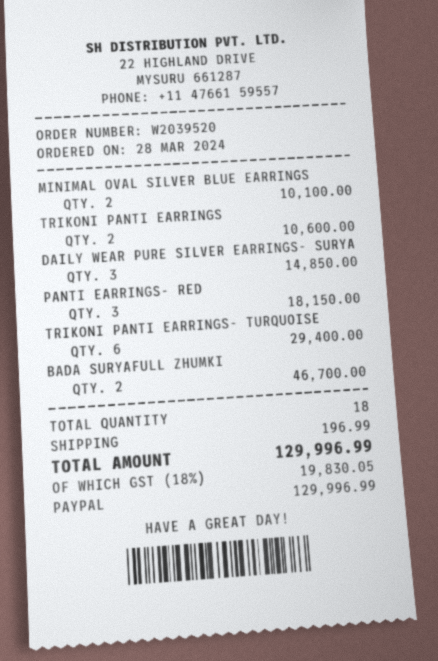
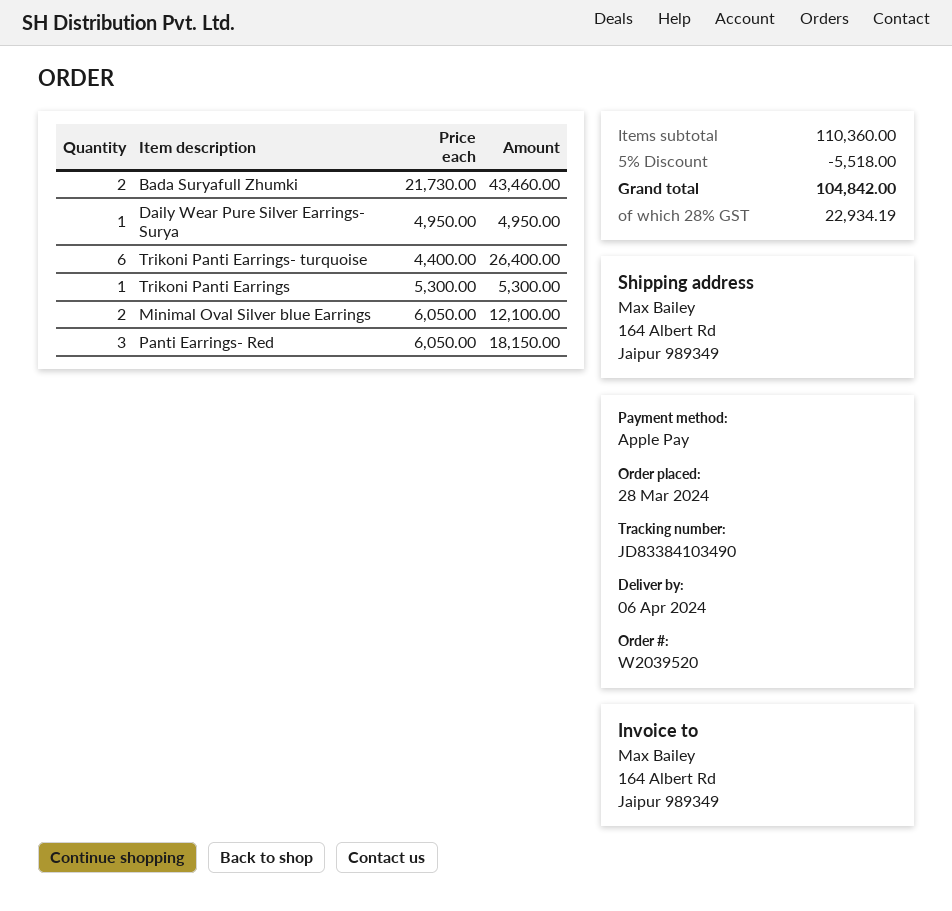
payment method: PayPal -> Apple Pay
MINIMAL OVAL SILVER BLUE EARRINGS: 2 for 10100.00 -> 2 for 12100.00
TRIKONI PANTI EARRINGS: 2 for 10600.00 -> 1 for 5300.00
DAILY WEAR PURE SILVER EARRINGS- SURYA: 3 for 14850.00 -> 1 for 4950.00
TRIKONI PANTI EARRINGS- TURQUOISE: 6 for 29400.00 -> 6 for 26400.00
BADA SURYAFULL ZHUMKI: 2 for 46700.00 -> 2 for 43460.00
discount: none -> 5% = 5518.00
shipping: 196.99 -> none
tax: 18% = 19830.05 -> 28% = 22934.19
total: 129996.99 -> 104842.00

